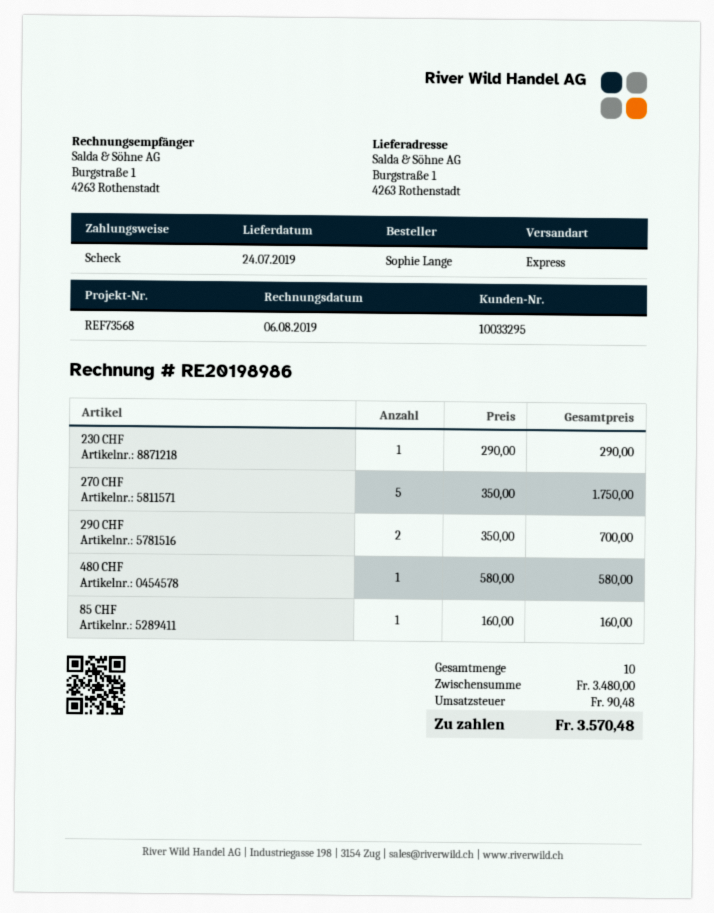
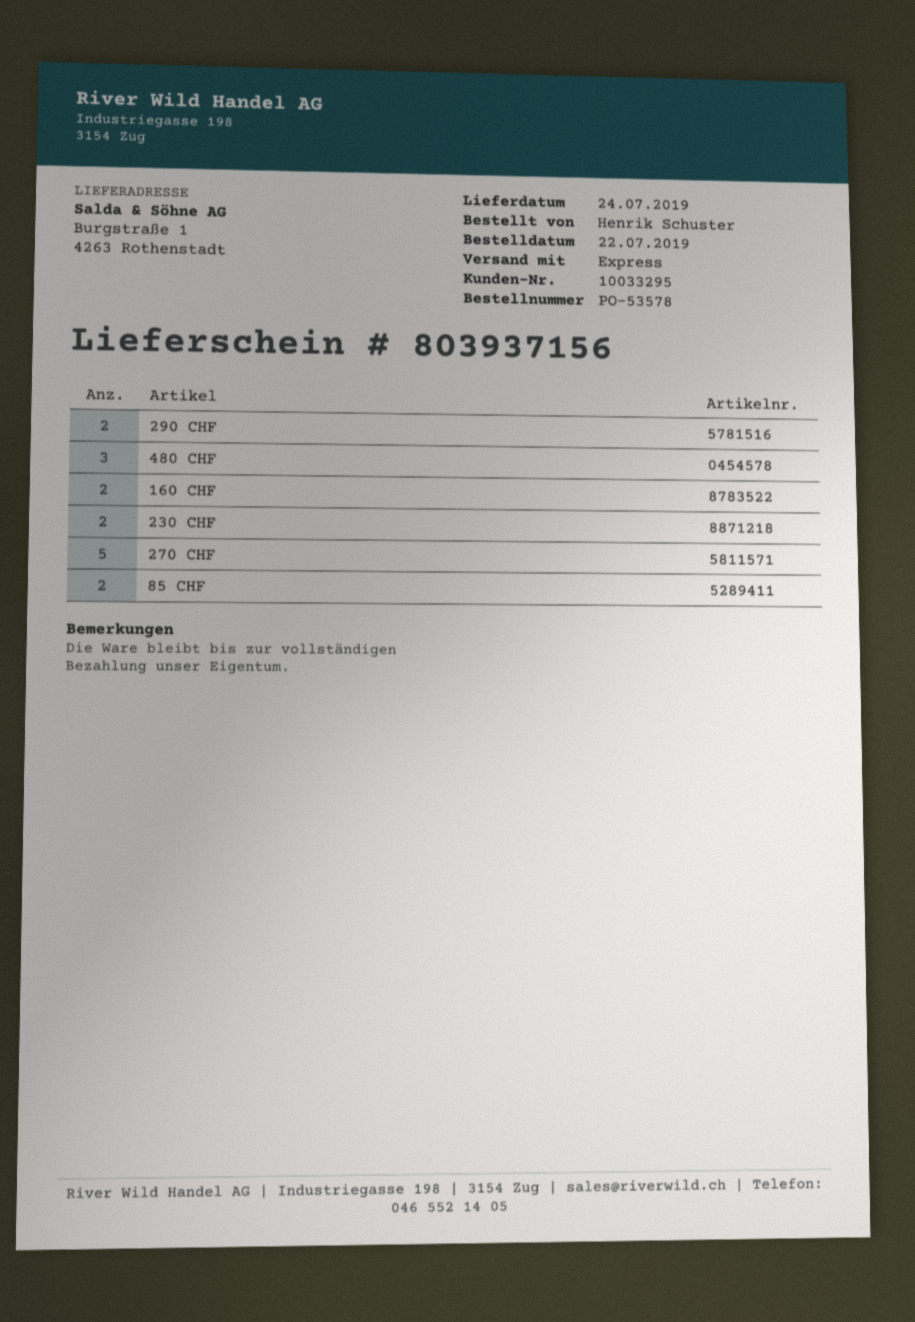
ordered by: Sophie Lange -> Henrik Schuster
230 CHF: 1 -> 2
480 CHF: 1 -> 3
85 CHF: 1 -> 2
160 CHF: none -> 2

